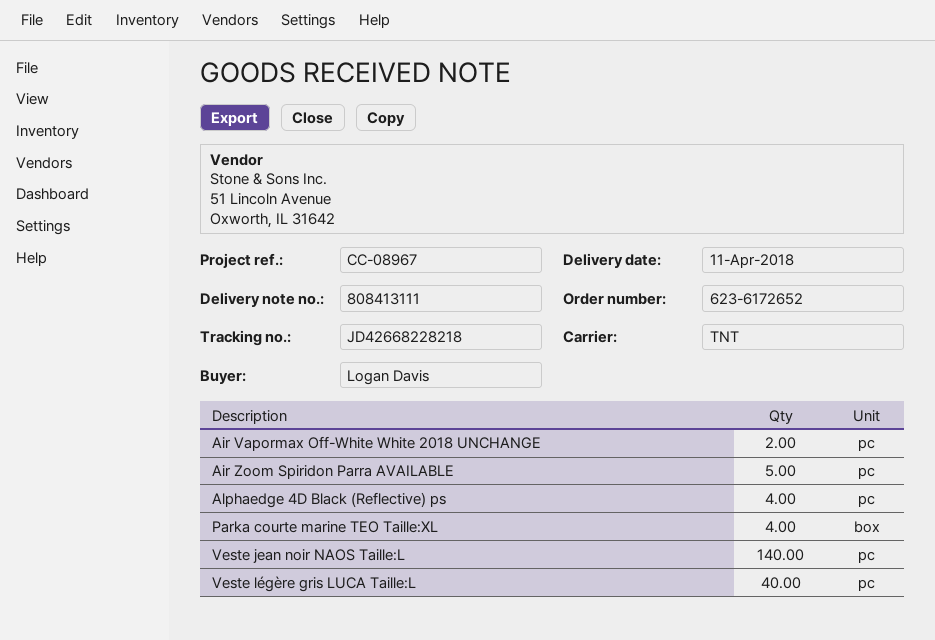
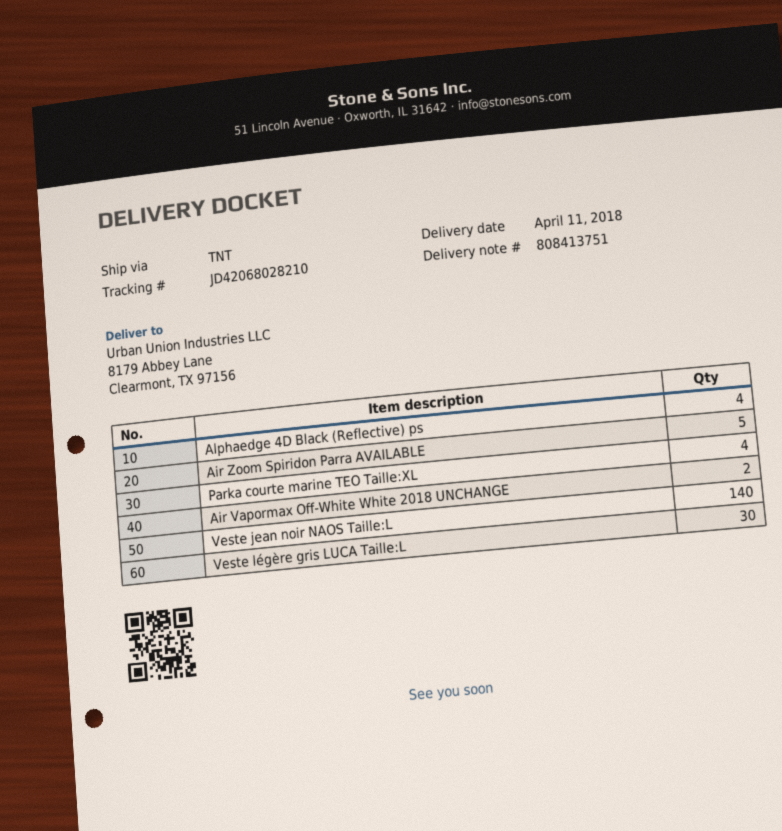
delivery note number: 808413111 -> 808413751
tracking number: JD42668228218 -> JD42068028210
Veste légère gris LUCA Taille:L: 40 -> 30

